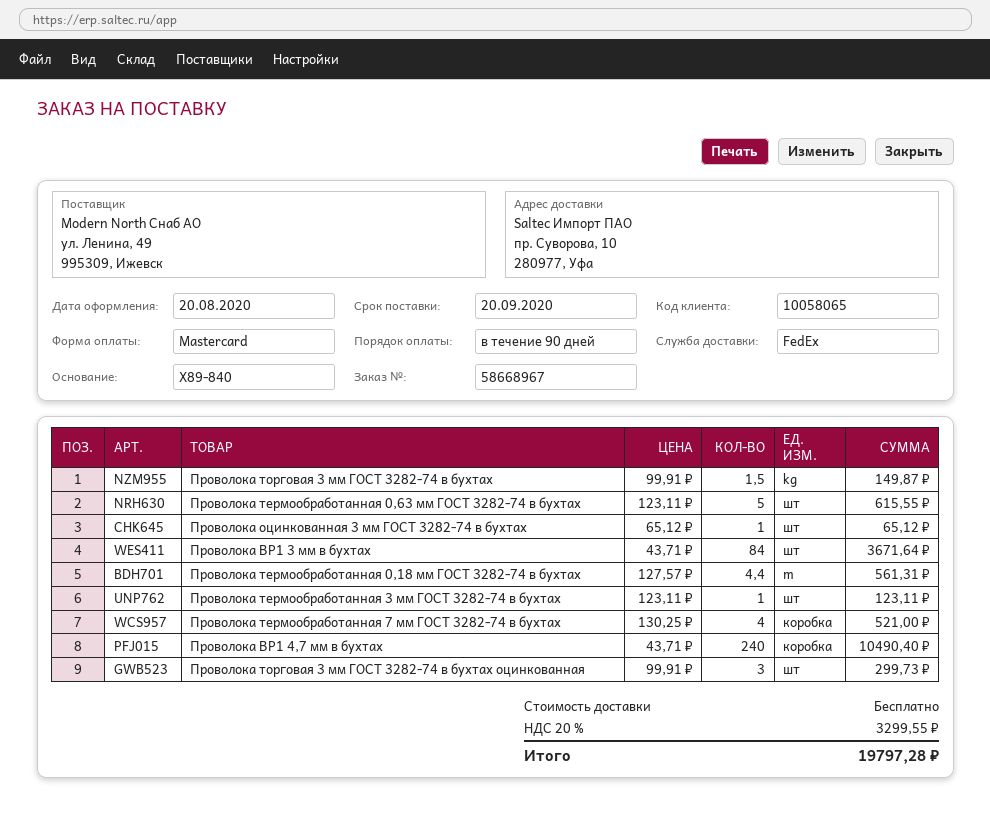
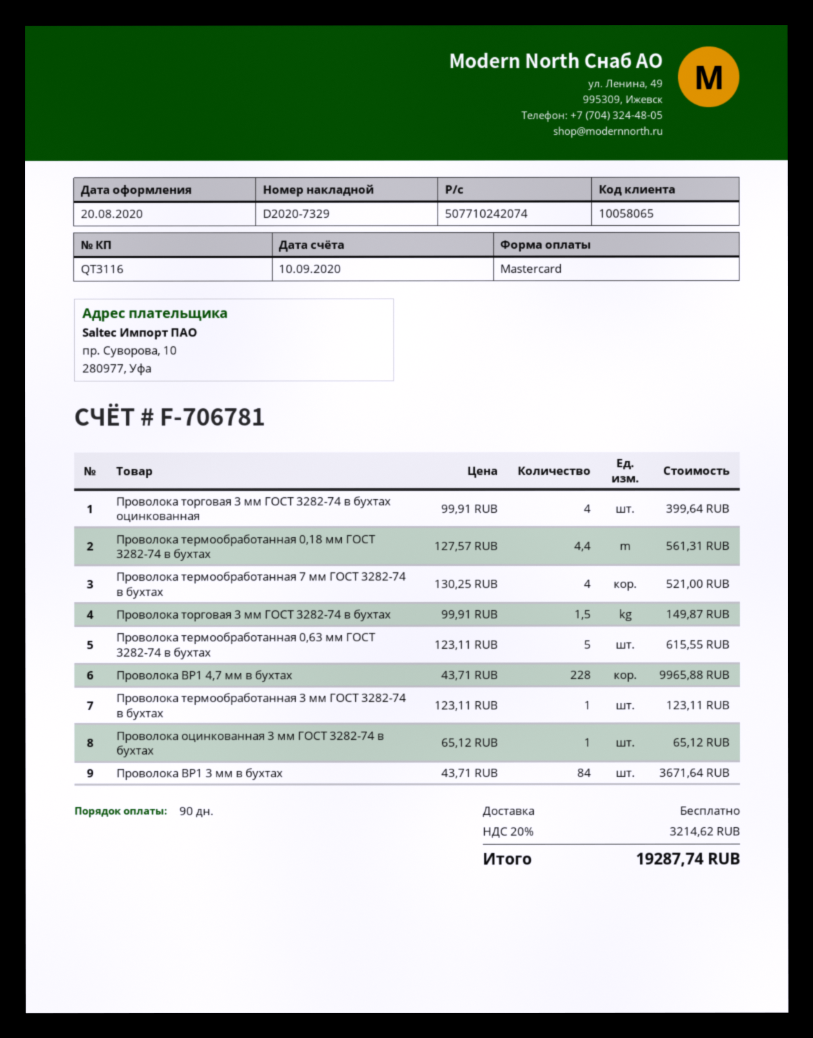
Проволока ВР1 4,7 мм в бухтах: 240 x 43.71 = 10490.40 -> 228 x 43.71 = 9965.88
Проволока торговая 3 мм ГОСТ 3282-74 в бухтах оцинкованная: 3 x 99.91 = 299.73 -> 4 x 99.91 = 399.64
tax: 20% = 3299.55 -> 20% = 3214.62
total: 19797.28 -> 19287.74

